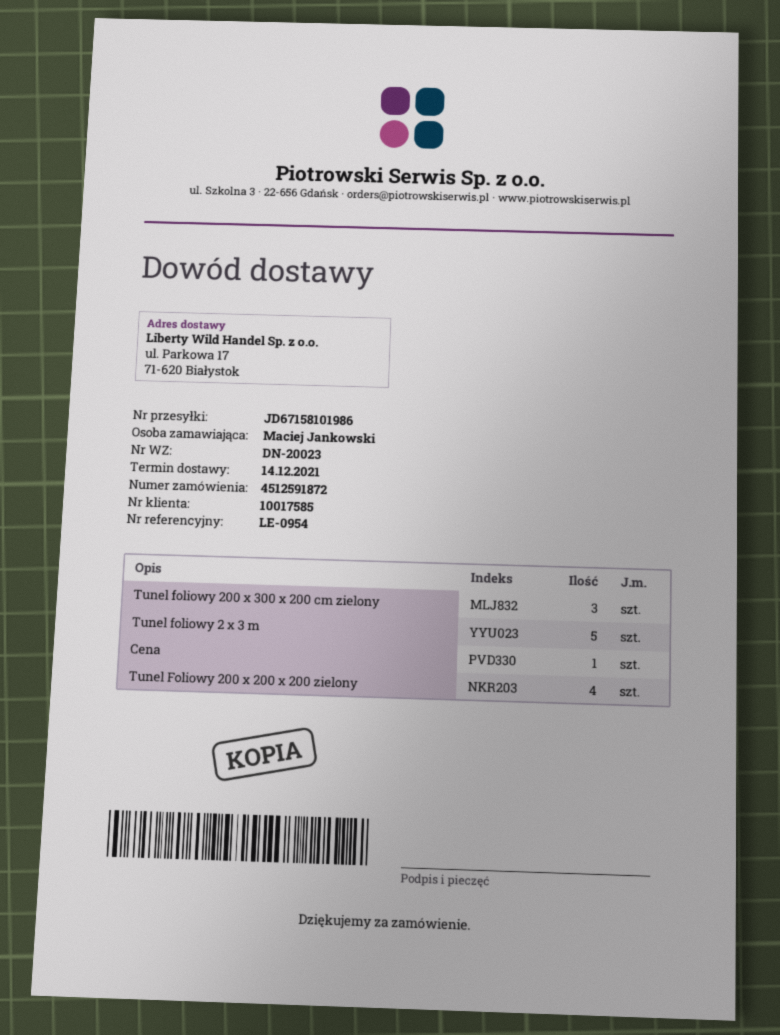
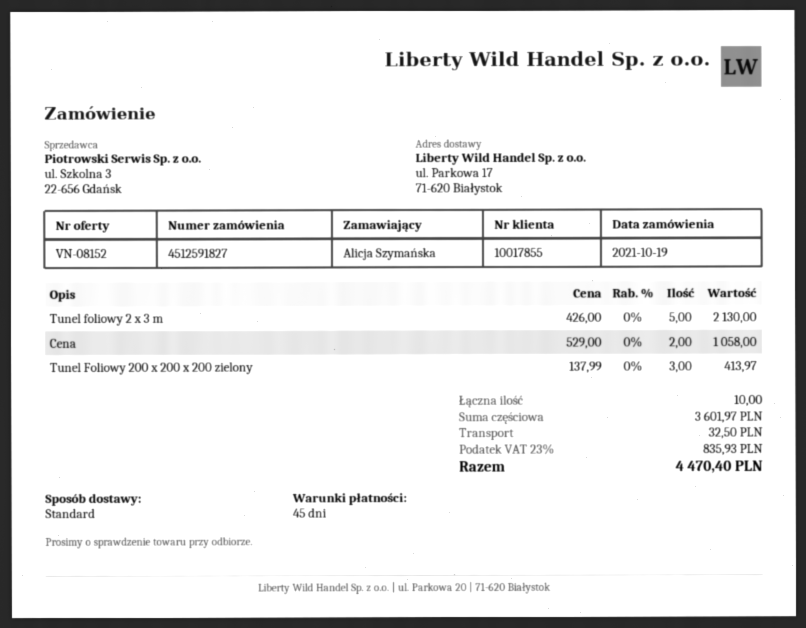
order number: 4512591872 -> 4512591827
customer number: 10017585 -> 10017855
ordered by: Maciej Jankowski -> Alicja Szymańska
Tunel foliowy 200 x 300 x 200 cm zielony: 3 -> none
Cena: 1 -> 2
Tunel Foliowy 200 x 200 x 200 zielony: 4 -> 3

